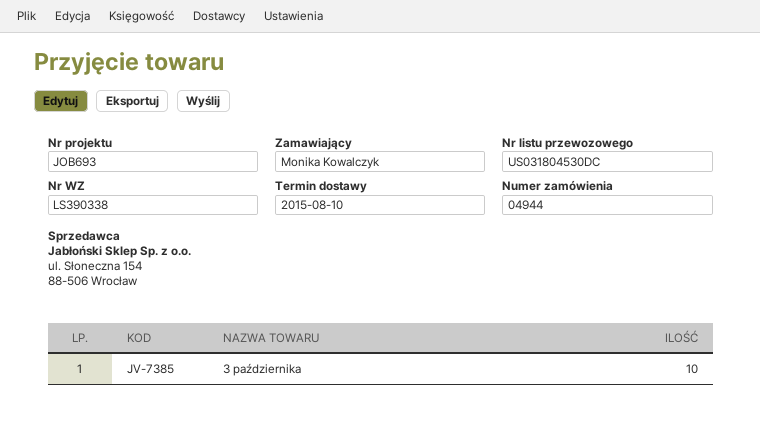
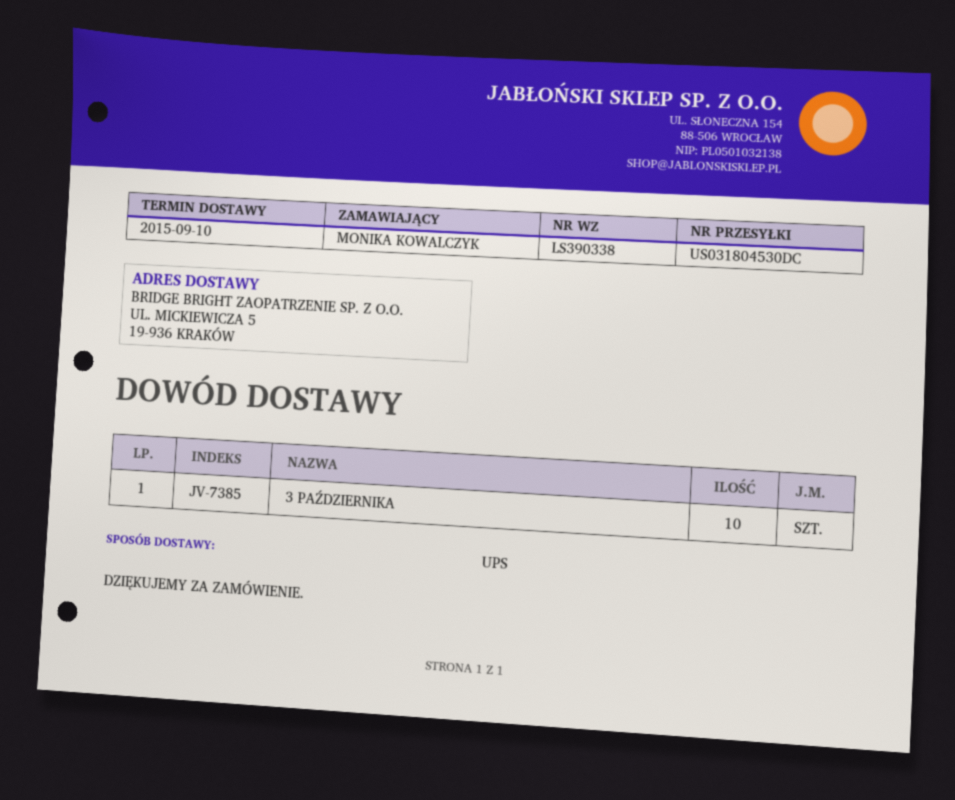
delivery date: 2015-08-10 -> 2015-09-10

